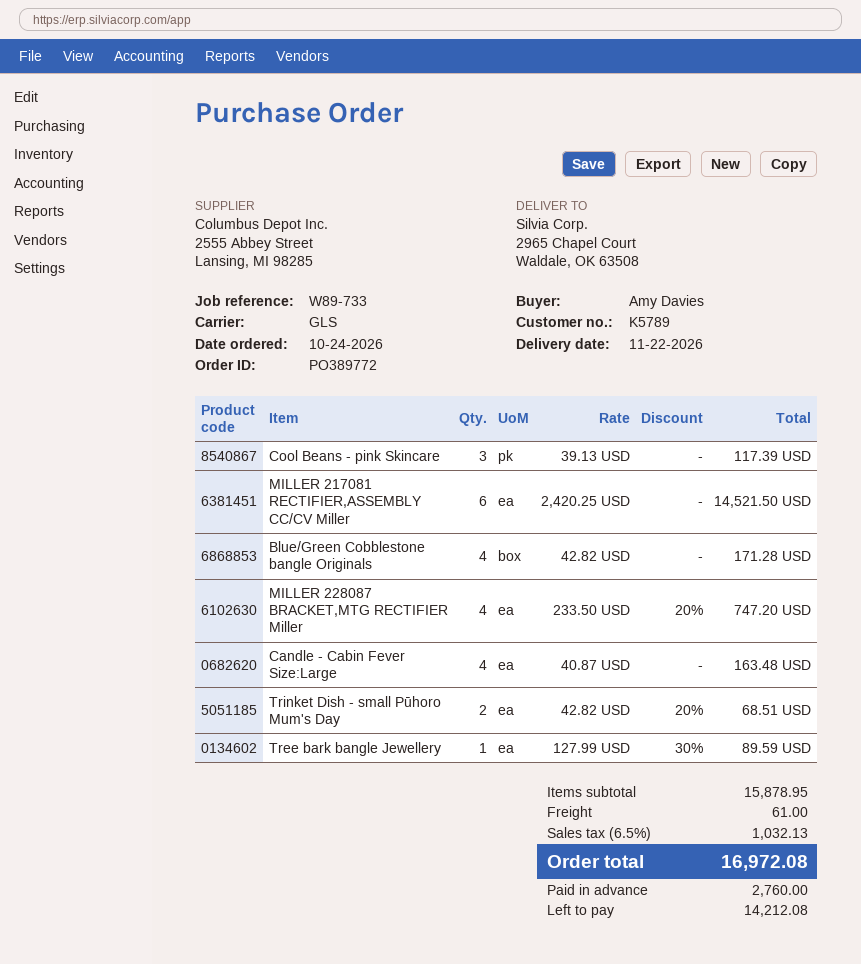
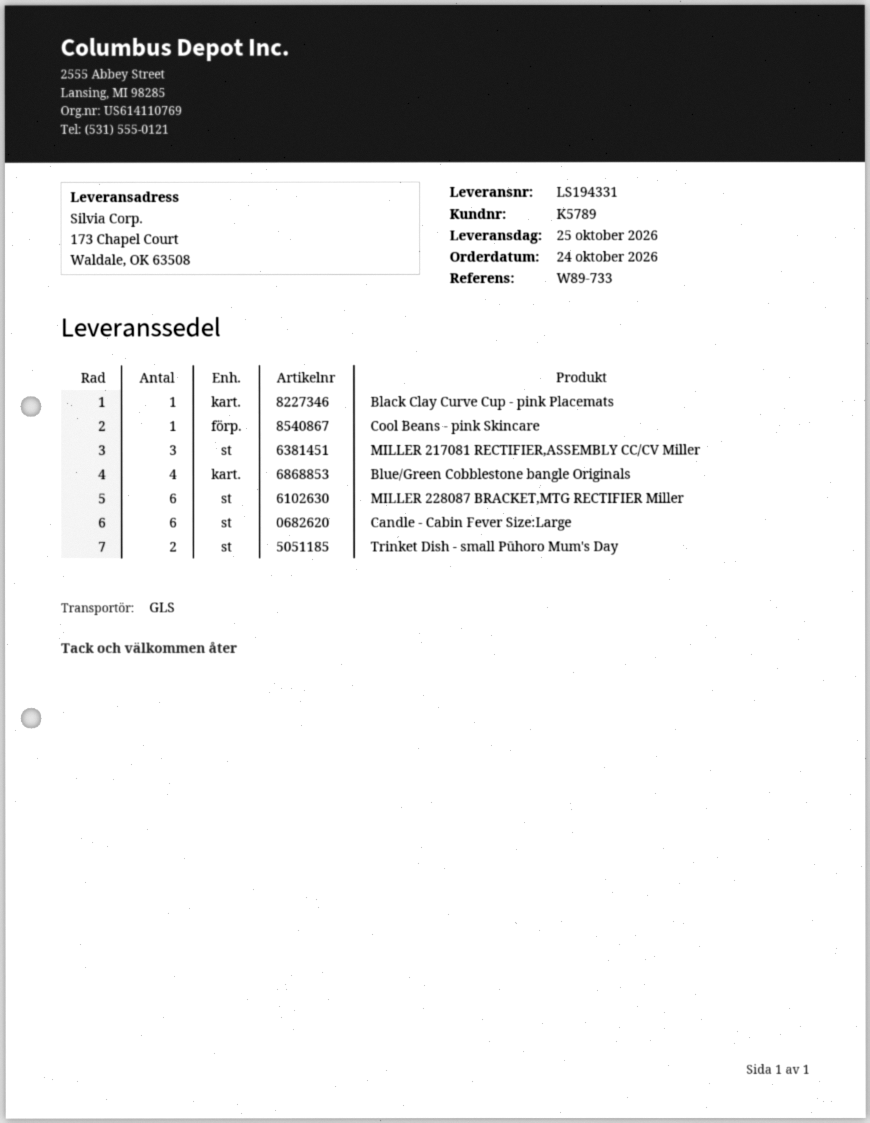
delivery date: 2026-11-22 -> 2026-10-25
ship to: 2965 Chapel Court, Waldale, OK 63508 -> 173 Chapel Court, Waldale, OK 63508
Cool Beans - pink Skincare: 3 -> 1
MILLER 217081 RECTIFIER,ASSEMBLY CC/CV Miller: 6 -> 3
MILLER 228087 BRACKET,MTG RECTIFIER Miller: 4 -> 6
Candle - Cabin Fever Size:Large: 4 -> 6
Tree bark bangle Jewellery: 1 -> none
Black Clay Curve Cup - pink Placemats: none -> 1

